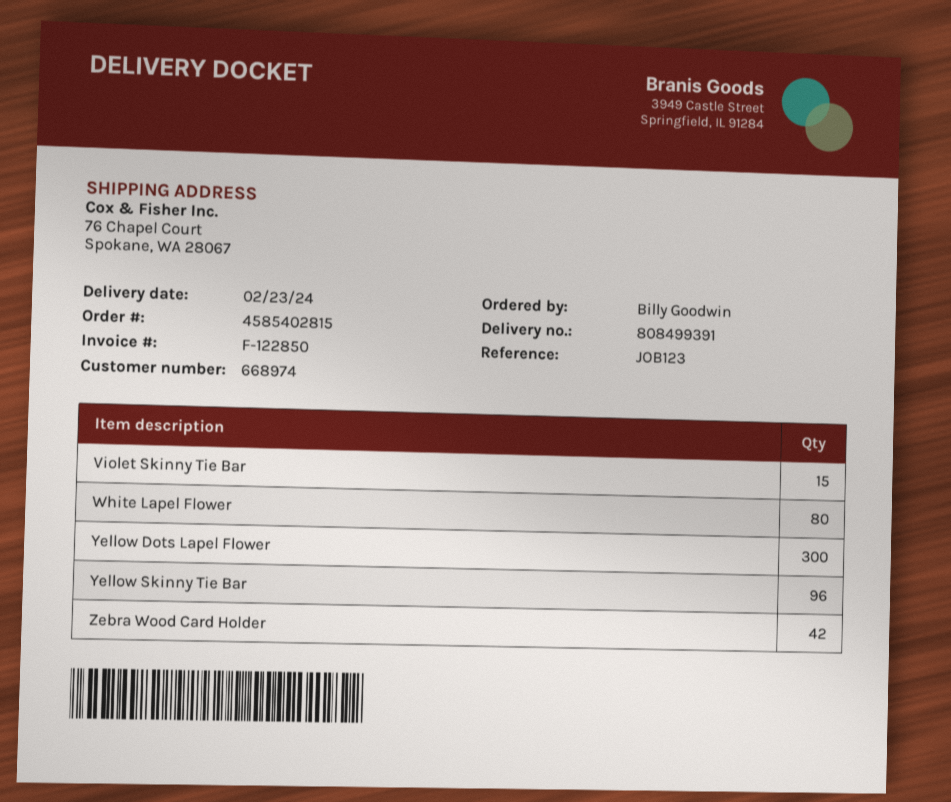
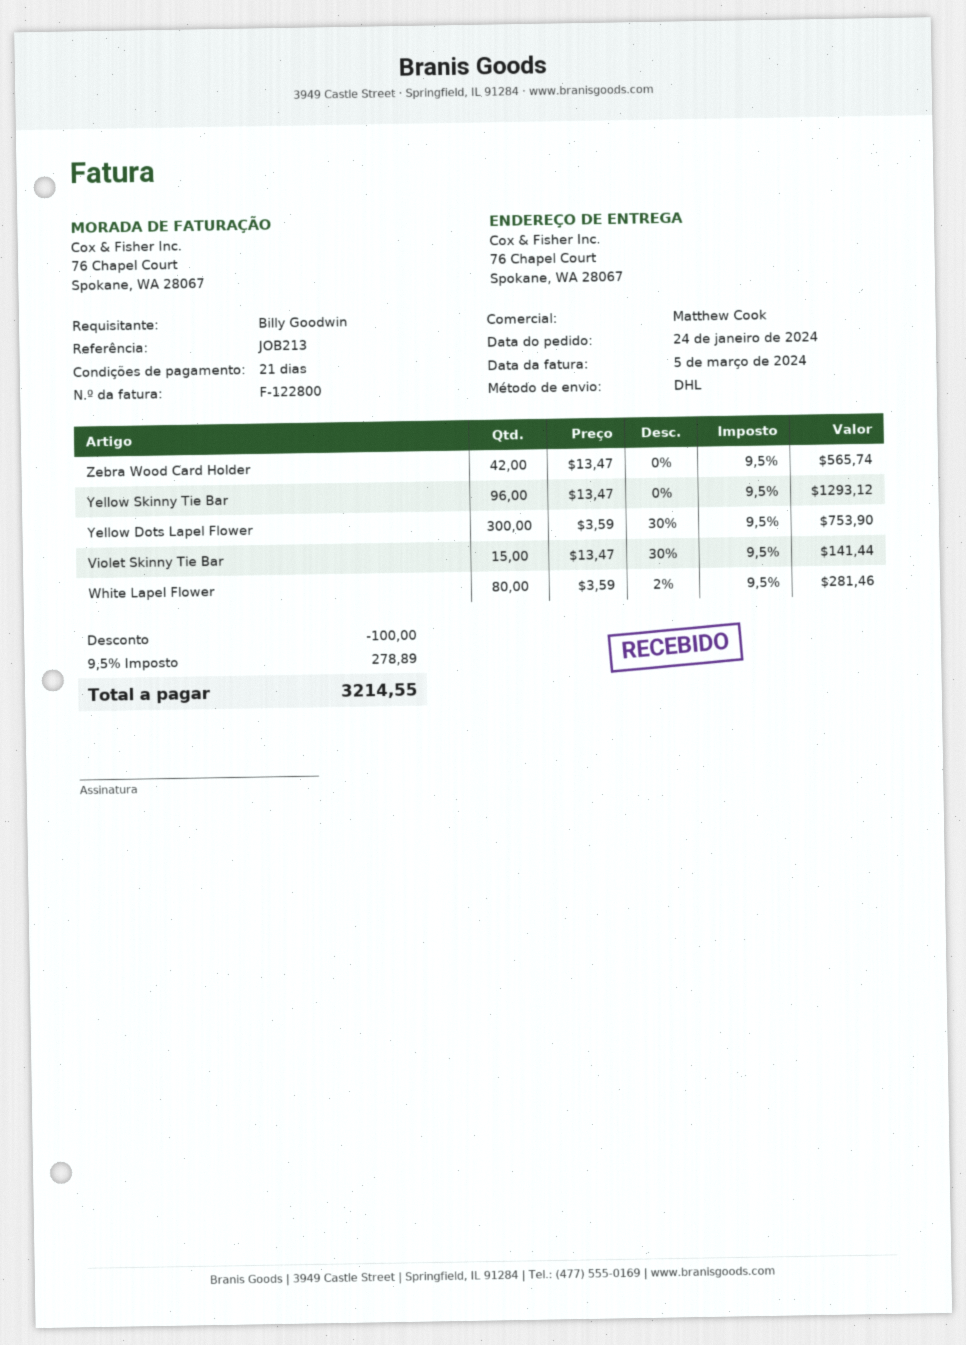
invoice number: F-122850 -> F-122800
reference: JOB123 -> JOB213

